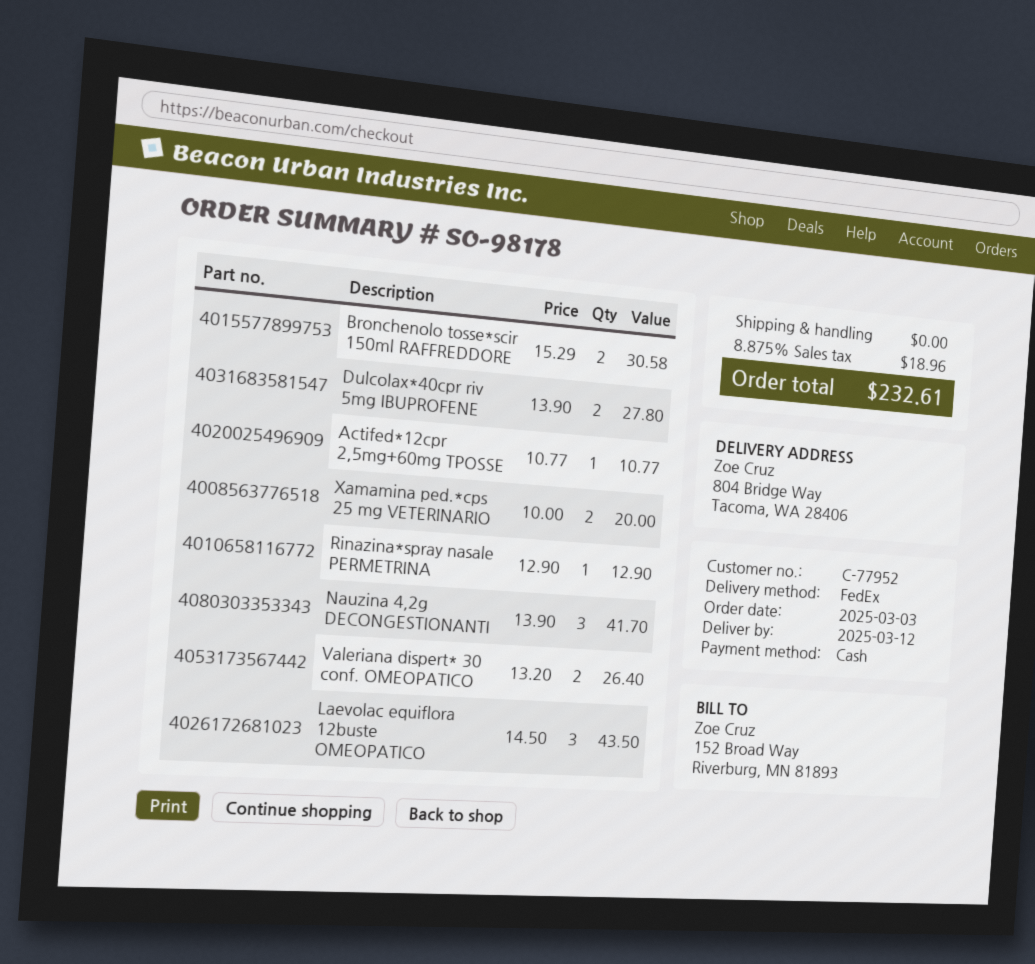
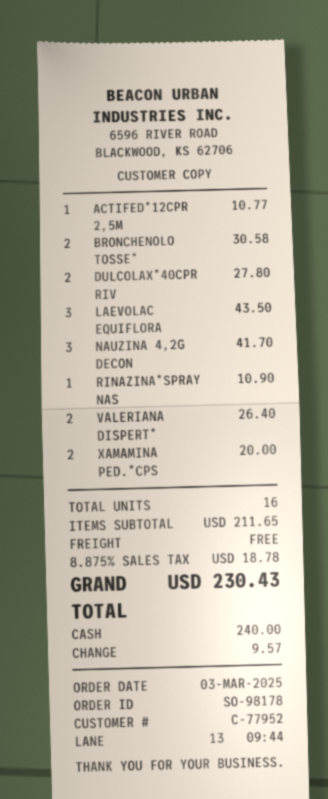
Rinazina*spray nasale PERMETRINA: 1 for 12.90 -> 1 for 10.90
tax: 8.875% = 18.96 -> 8.875% = 18.78
total: 232.61 -> 230.43

